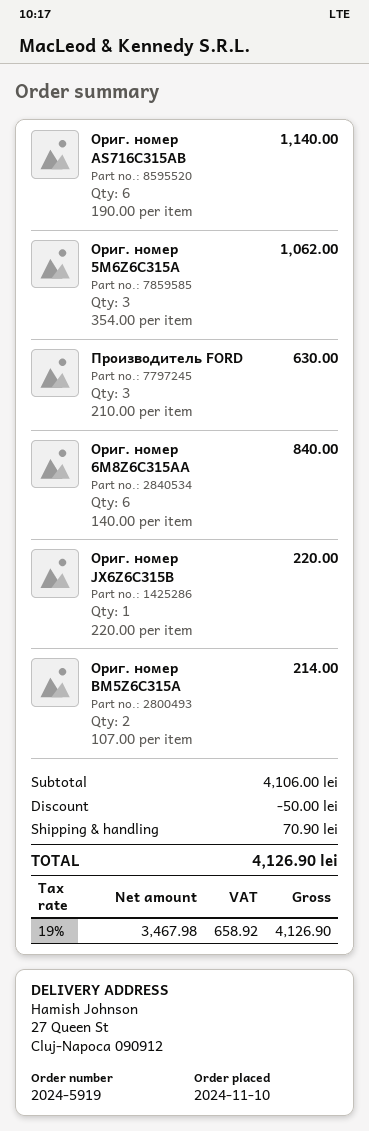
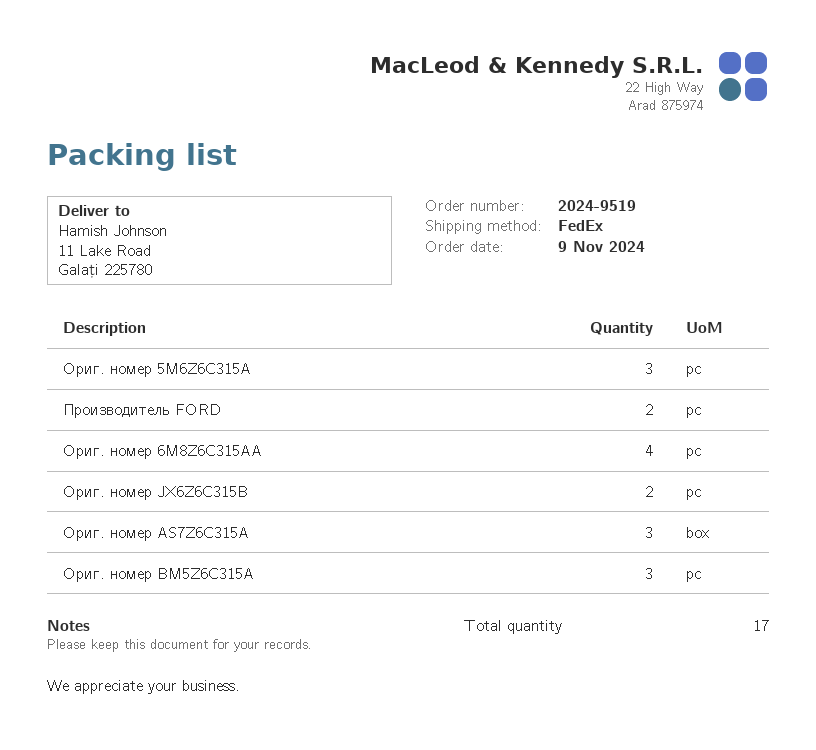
order number: 2024-5919 -> 2024-9519
order date: 2024-11-10 -> 2024-11-09
ship to: 27 Queen St, Cluj-Napoca 090912 -> 11 Lake Road, Galați 225780
Ориг. номер AS716C315AB: 6 -> none
Производитель FORD: 3 -> 2
Ориг. номер 6M8Z6C315AA: 6 -> 4
Ориг. номер JX6Z6C315B: 1 -> 2
Ориг. номер BM5Z6C315A: 2 -> 3
Ориг. номер AS7Z6C315A: none -> 3

